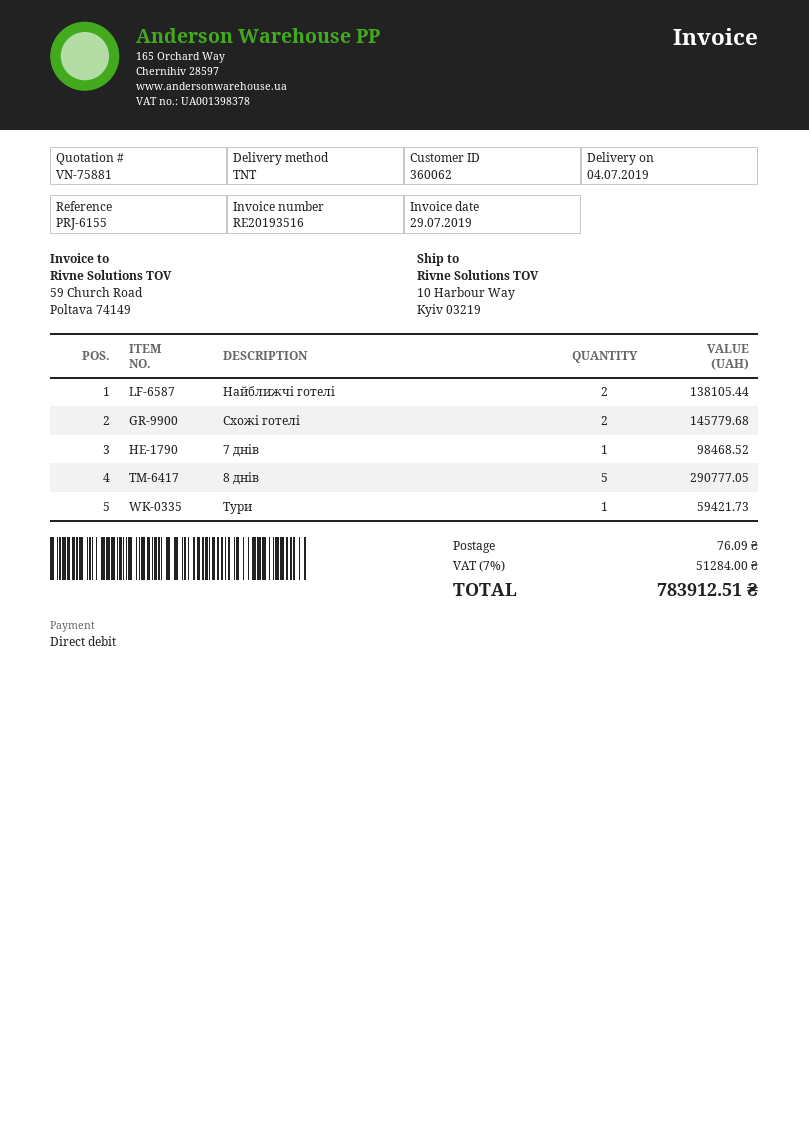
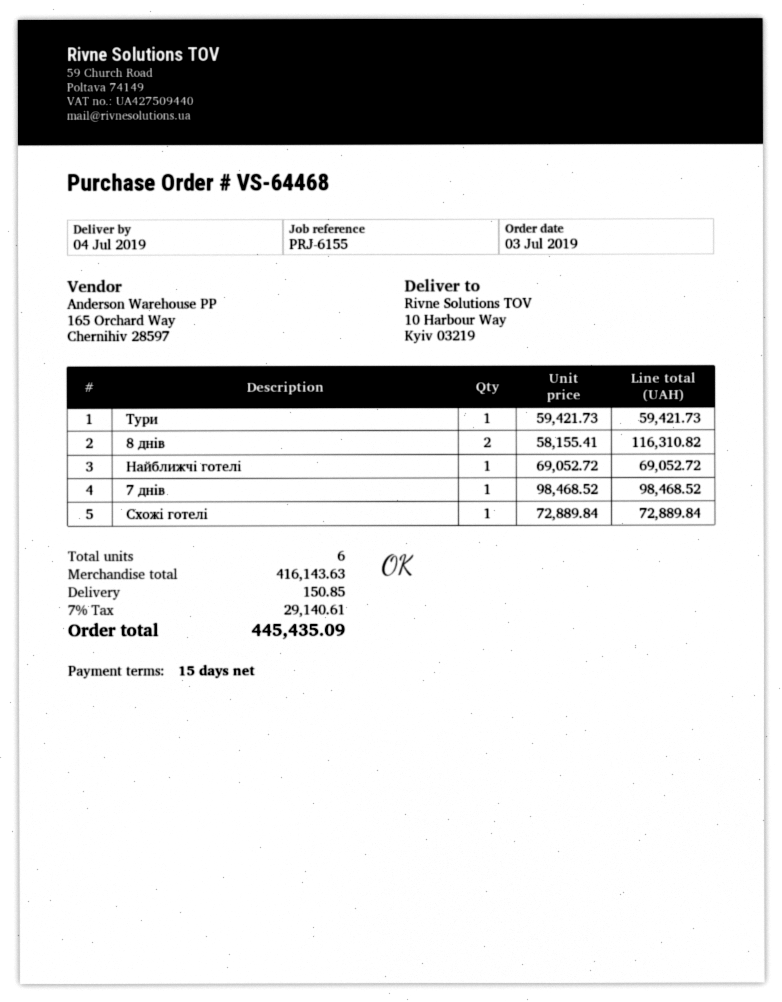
Найближчі готелі: 2 for 138105.44 -> 1 for 69052.72
Схожі готелі: 2 for 145779.68 -> 1 for 72889.84
8 днів: 5 for 290777.05 -> 2 for 116310.82
shipping: 76.09 -> 150.85
tax: 7% = 51284.00 -> 7% = 29140.61
total: 783912.51 -> 445435.09

